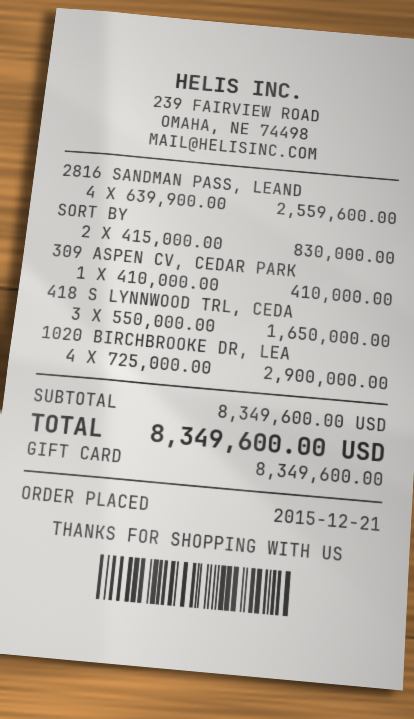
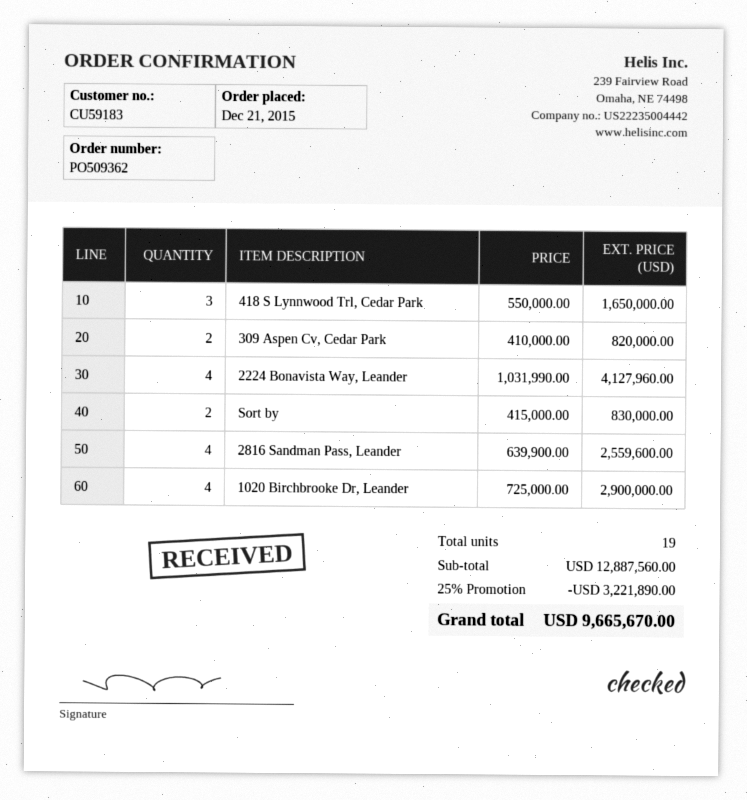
309 ASPEN CV, CEDAR PARK: 1 x 410000.00 = 410000.00 -> 2 x 410000.00 = 820000.00
2224 Bonavista Way, Leander: none -> 4 x 1031990.00 = 4127960.00
subtotal: 8349600.00 -> 12887560.00
discount: none -> 25% = 3221890.00
total: 8349600.00 -> 9665670.00

